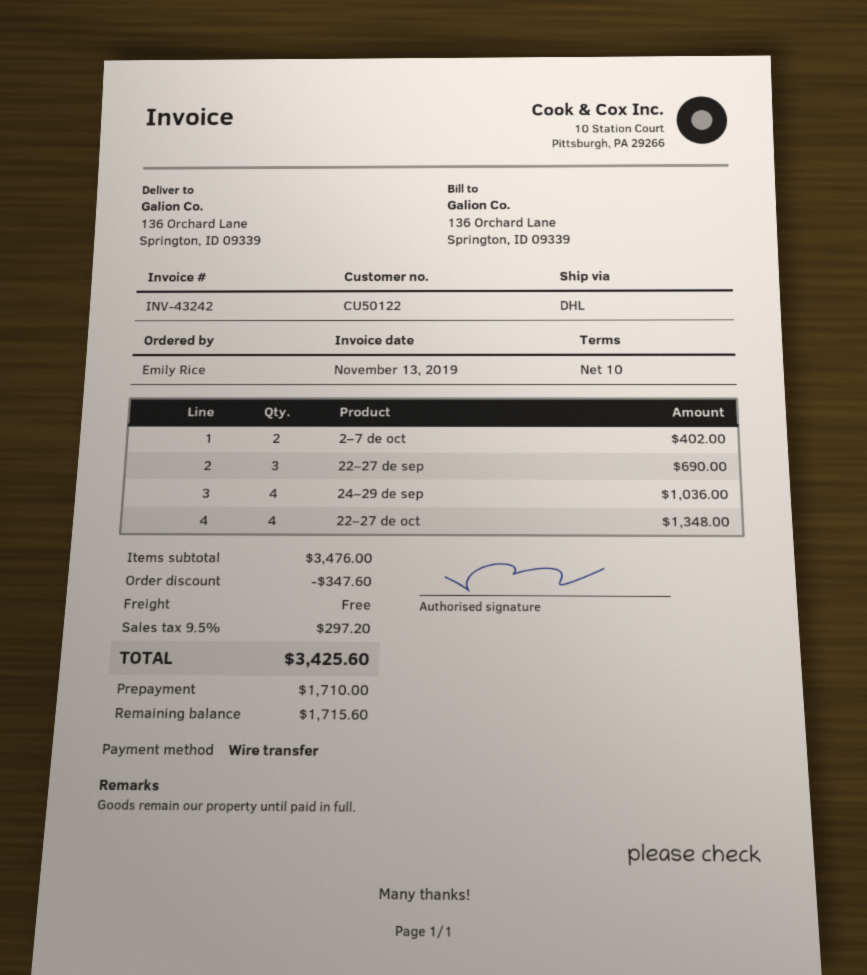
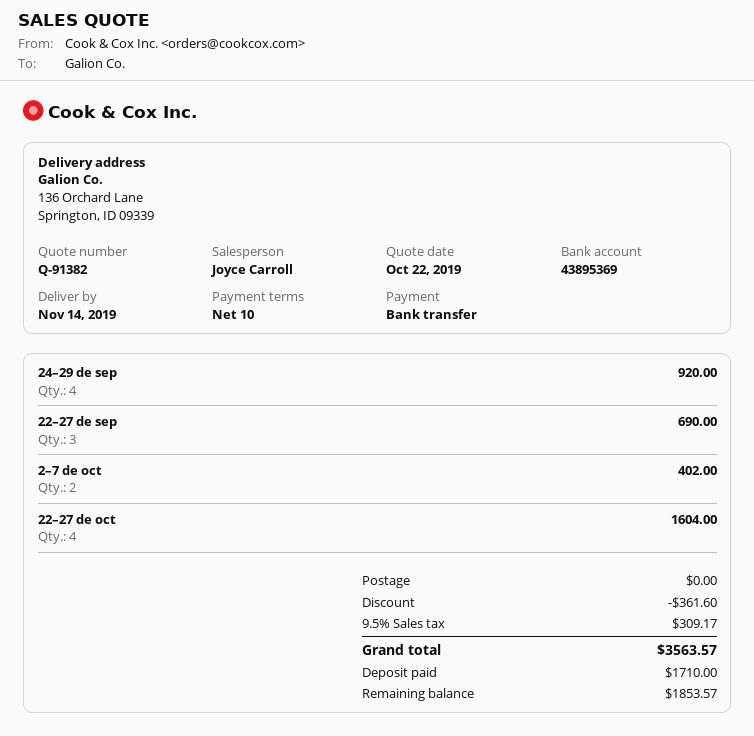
24–29 de sep: 4 for 1036.00 -> 4 for 920.00
22–27 de oct: 4 for 1348.00 -> 4 for 1604.00
discount: 347.60 -> 361.60
tax: 9.5% = 297.20 -> 9.5% = 309.17
total: 3425.60 -> 3563.57
balance: 1715.60 -> 1853.57

